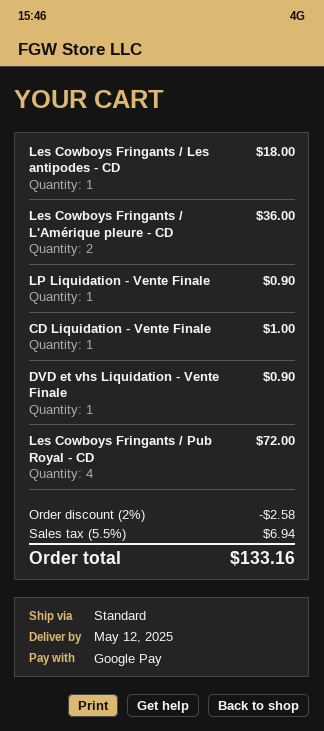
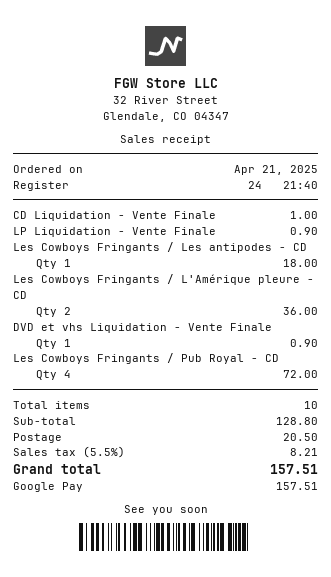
discount: 2% = 2.58 -> none
shipping: none -> 20.50
tax: 5.5% = 6.94 -> 5.5% = 8.21
total: 133.16 -> 157.51

